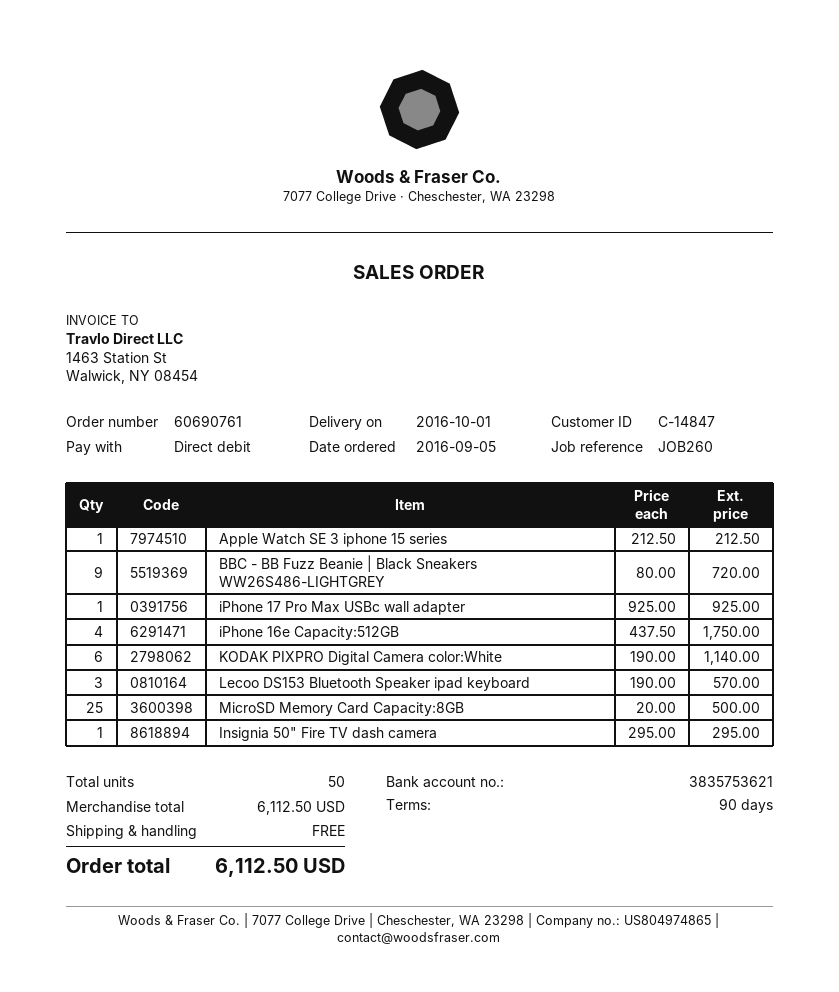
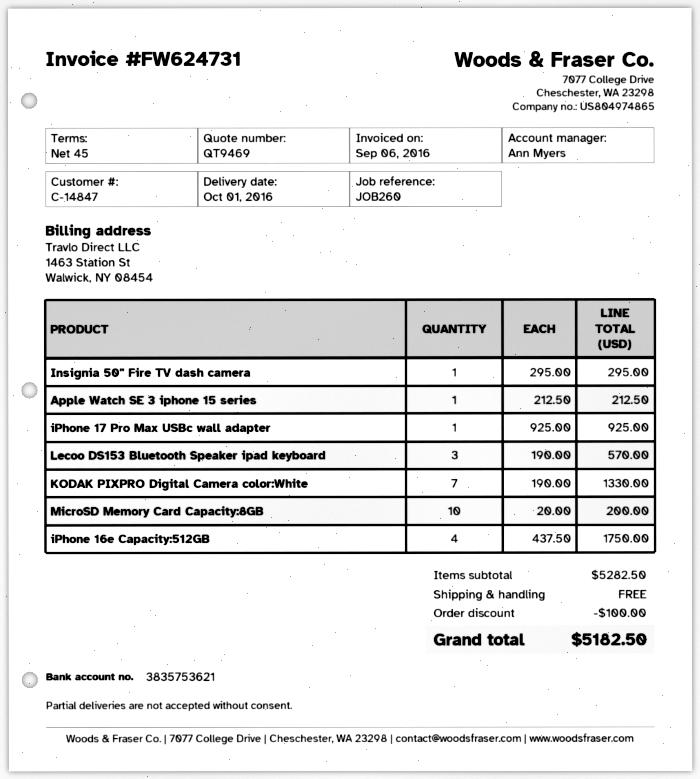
payment terms: 90 days -> 45 days
BBC - BB Fuzz Beanie | Black Sneakers WW26S486-LIGHTGREY: 9 x 80.00 = 720.00 -> none
KODAK PIXPRO Digital Camera color:White: 6 x 190.00 = 1140.00 -> 7 x 190.00 = 1330.00
MicroSD Memory Card Capacity:8GB: 25 x 20.00 = 500.00 -> 10 x 20.00 = 200.00
subtotal: 6112.50 -> 5282.50
discount: none -> 100.00
total: 6112.50 -> 5182.50

